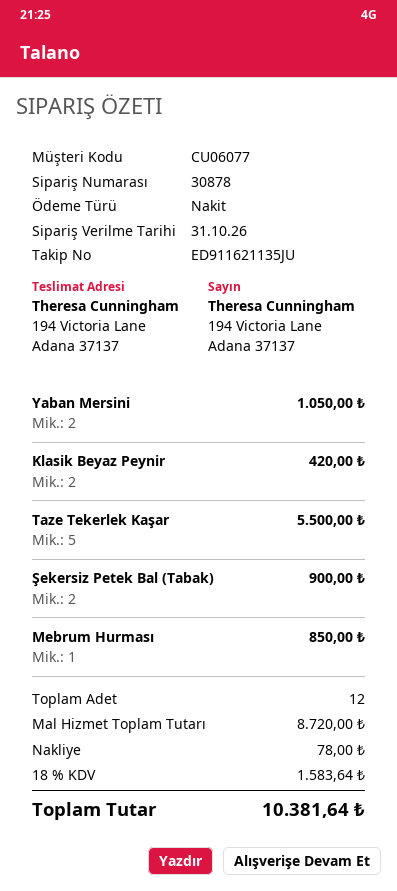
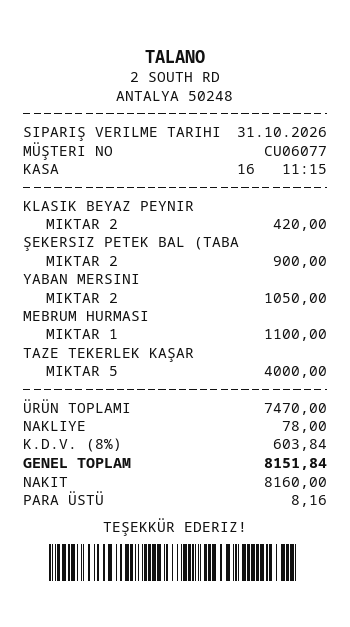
Taze Tekerlek Kaşar: 5 for 5500.00 -> 5 for 4000.00
Mebrum Hurması: 1 for 850.00 -> 1 for 1100.00
subtotal: 8720.00 -> 7470.00
tax: 18% = 1583.64 -> 8% = 603.84
total: 10381.64 -> 8151.84

